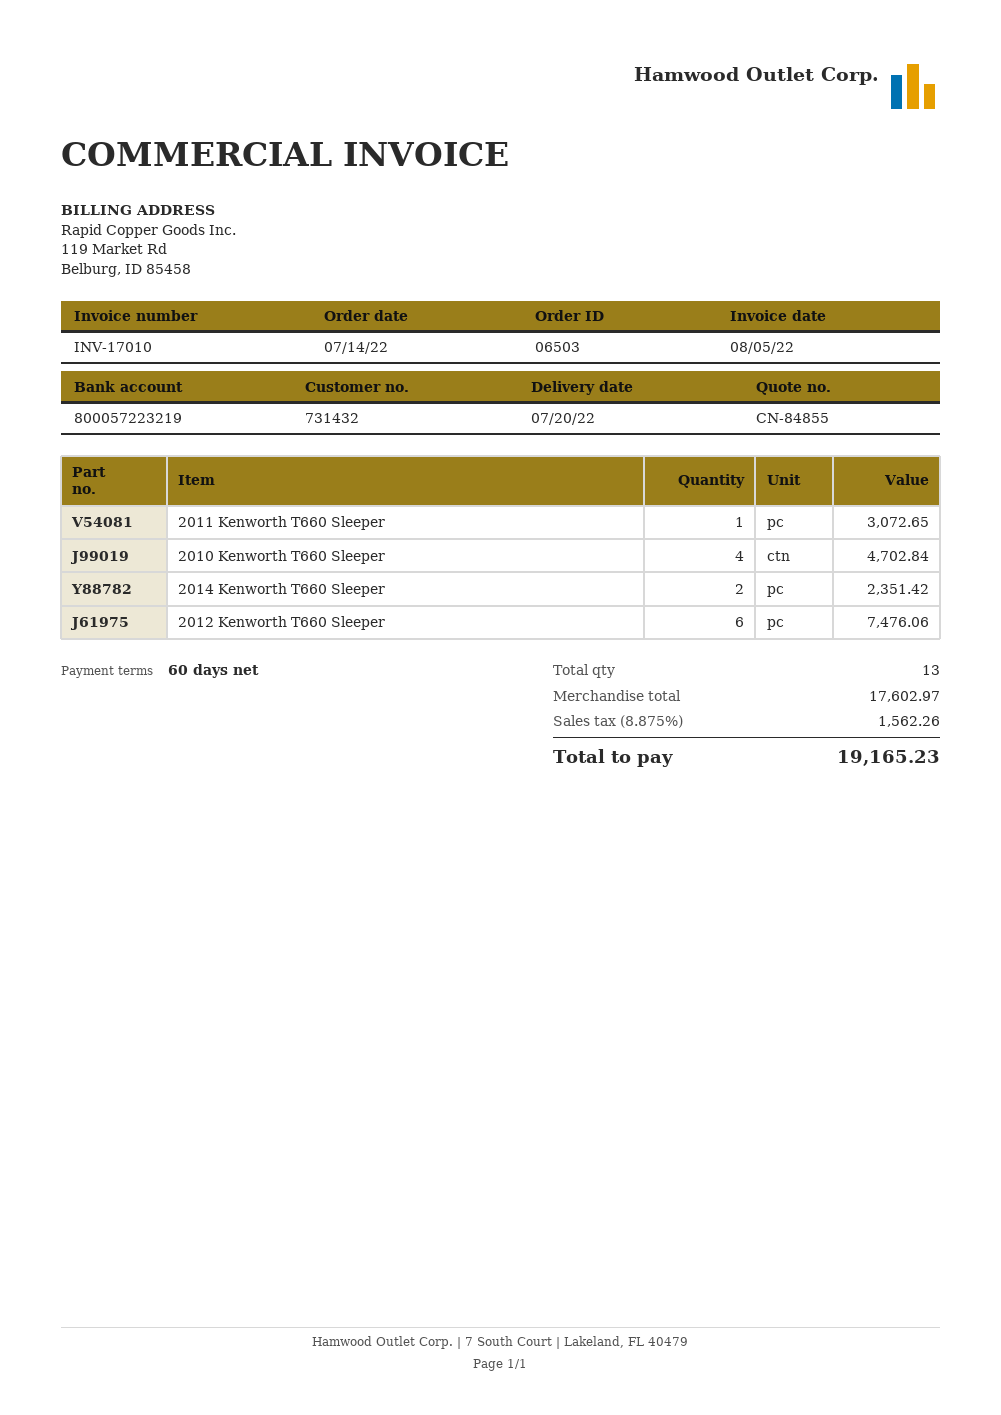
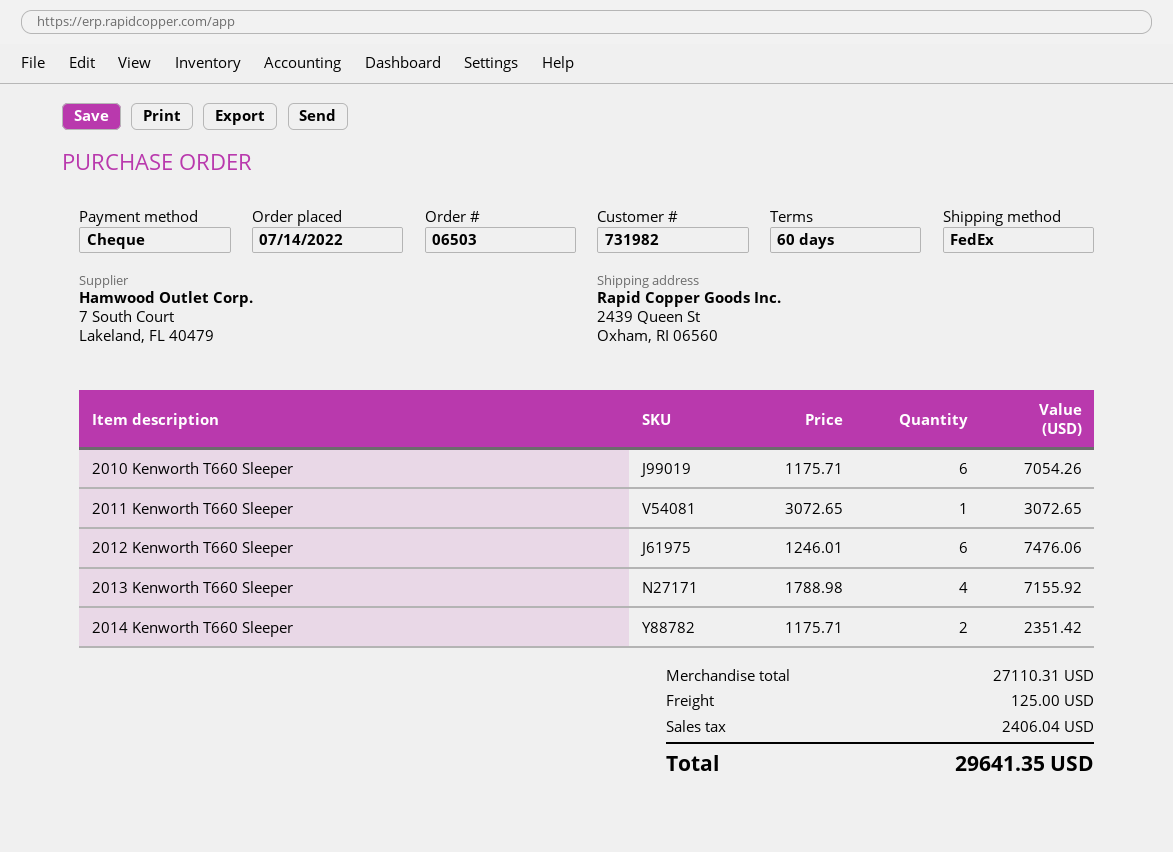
customer number: 731432 -> 731982
2010 Kenworth T660 Sleeper: 4 for 4702.84 -> 6 for 7054.26
2013 Kenworth T660 Sleeper: none -> 4 for 7155.92
subtotal: 17602.97 -> 27110.31
shipping: none -> 125.00
tax: 1562.26 -> 2406.04
total: 19165.23 -> 29641.35

